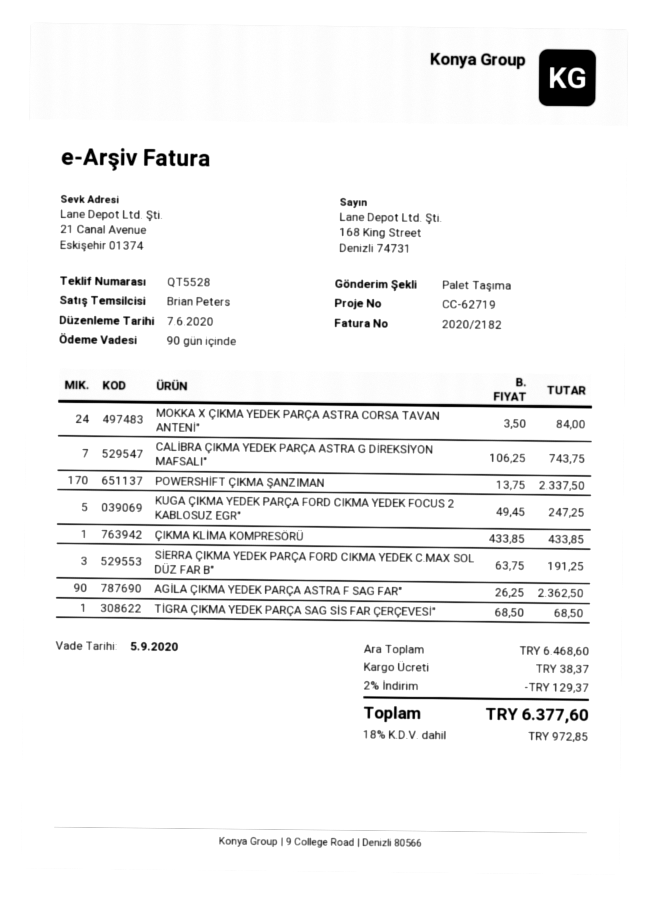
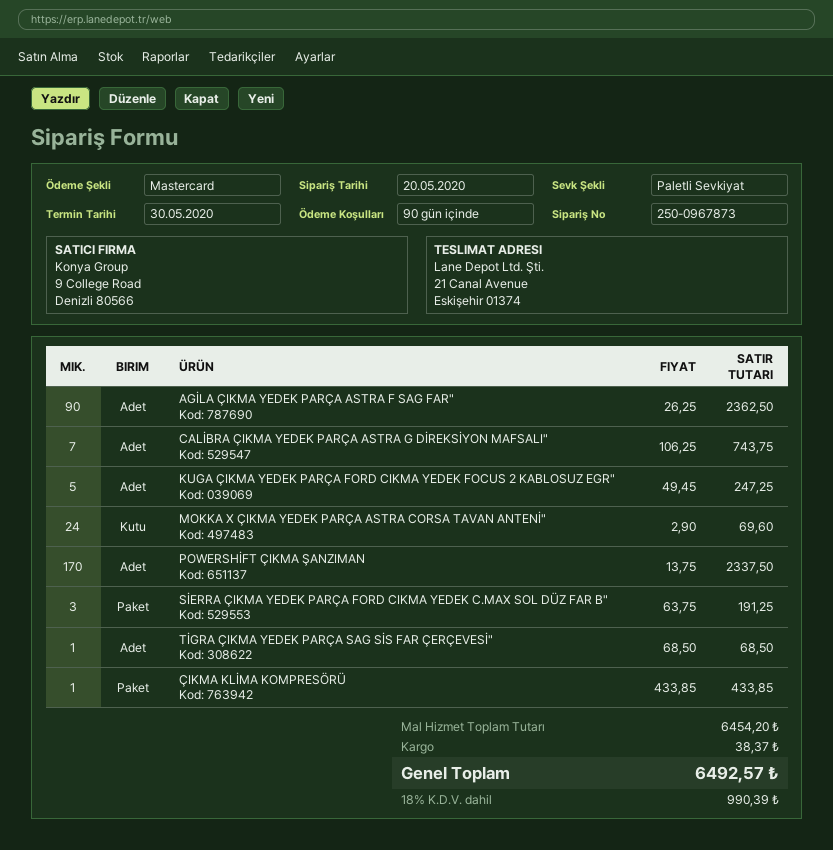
MOKKA X ÇIKMA YEDEK PARÇA ASTRA CORSA TAVAN ANTENİ": 24 x 3.50 = 84.00 -> 24 x 2.90 = 69.60
subtotal: 6468.60 -> 6454.20
discount: 2% = 129.37 -> none
tax: 18% = 972.85 -> 18% = 990.39
total: 6377.60 -> 6492.57

